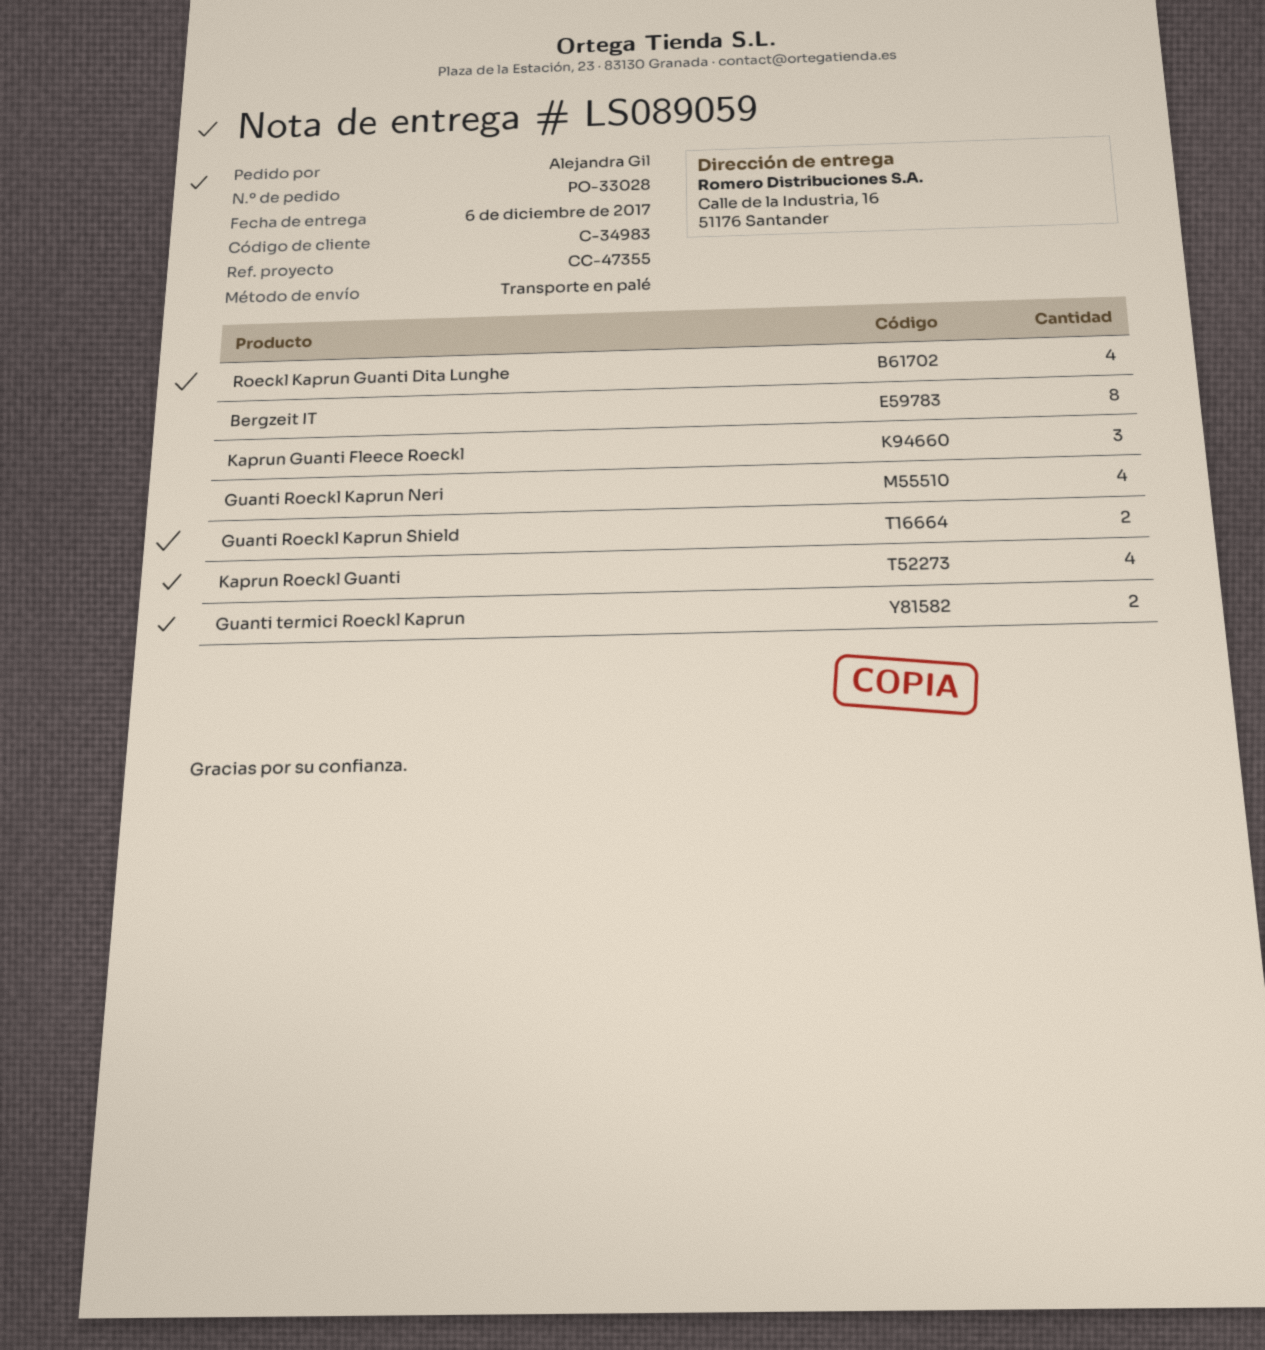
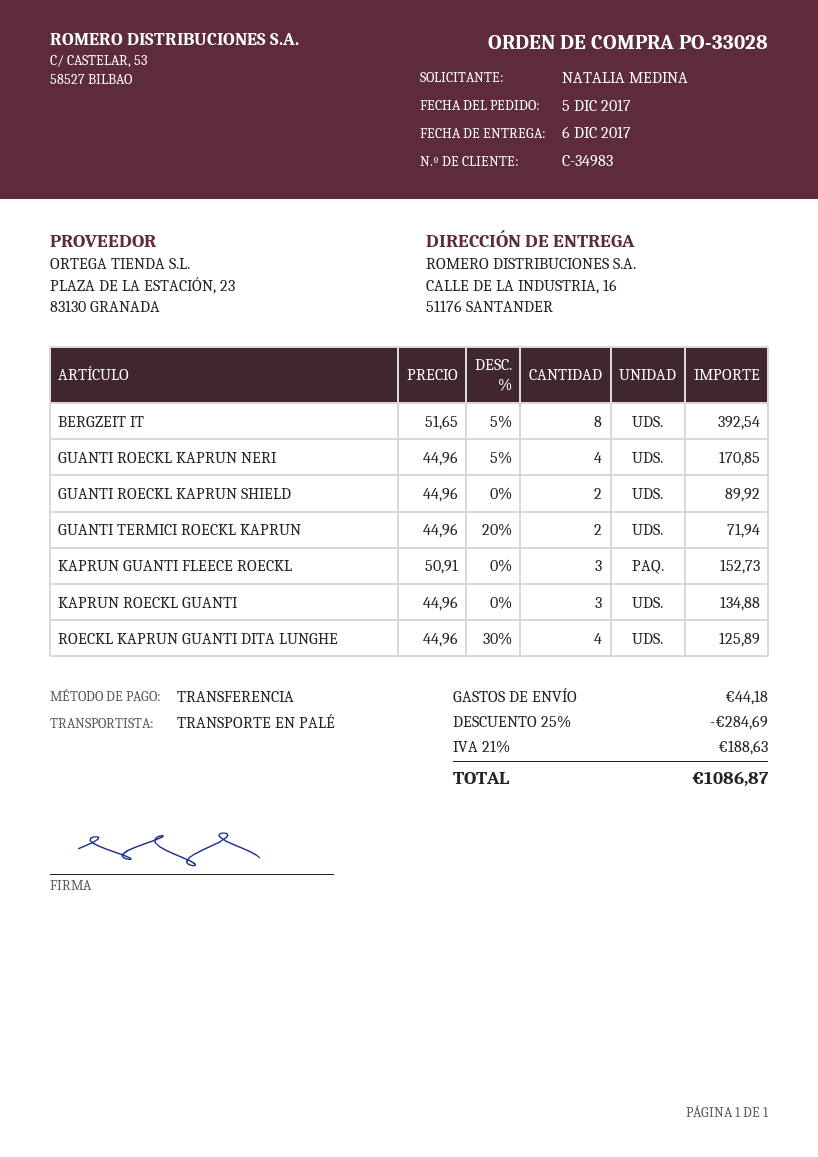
ordered by: Alejandra Gil -> NATALIA MEDINA
Kaprun Roeckl Guanti: 4 -> 3

